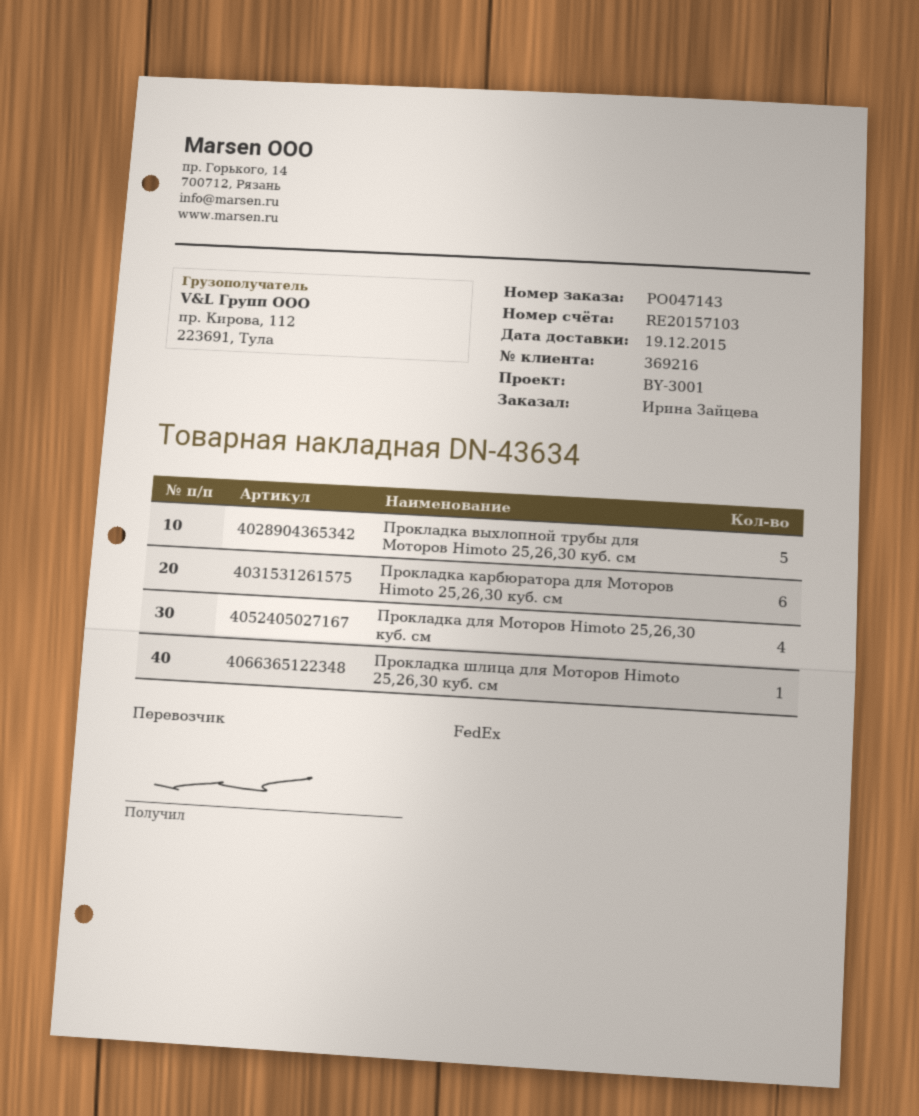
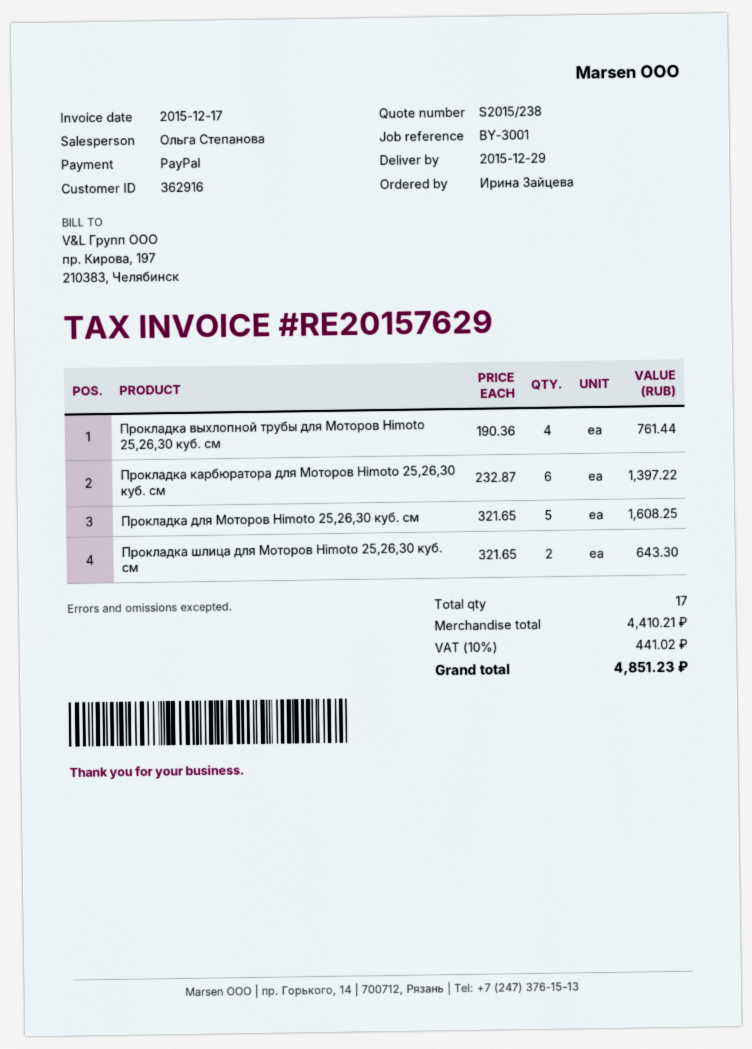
delivery date: 2015-12-19 -> 2015-12-29
invoice number: RE20157103 -> RE20157629
customer number: 369216 -> 362916
Прокладка выхлопной трубы для Моторов Himoto 25,26,30 куб. см: 5 -> 4
Прокладка для Моторов Himoto 25,26,30 куб. см: 4 -> 5
Прокладка шлица для Моторов Himoto 25,26,30 куб. см: 1 -> 2

